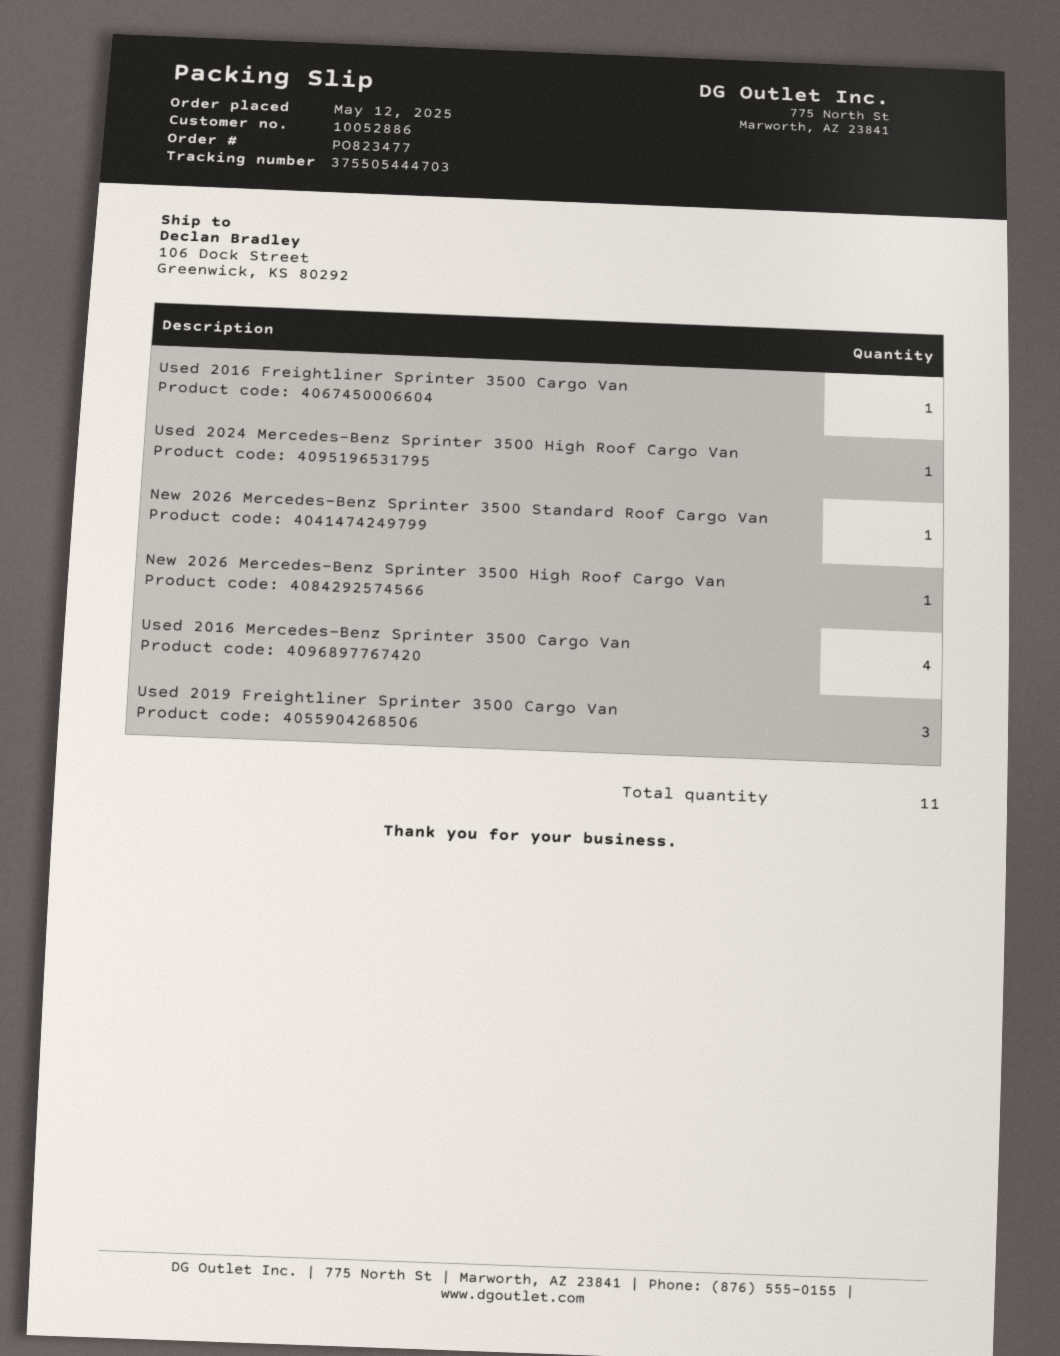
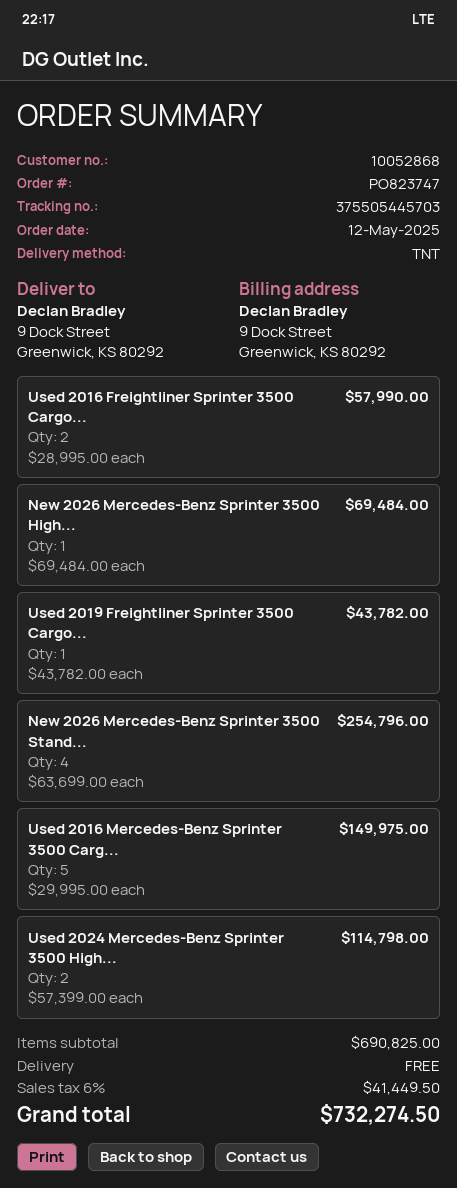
order number: PO823477 -> PO823747
customer number: 10052886 -> 10052868
tracking number: 375505444703 -> 375505445703
ship to: 106 Dock Street, Greenwick, KS 80292 -> 9 Dock Street, Greenwick, KS 80292
Used 2016 Freightliner Sprinter 3500 Cargo Van: 1 -> 2
Used 2024 Mercedes-Benz Sprinter 3500 High Roof Cargo Van: 1 -> 2
New 2026 Mercedes-Benz Sprinter 3500 Standard Roof Cargo Van: 1 -> 4
Used 2016 Mercedes-Benz Sprinter 3500 Cargo Van: 4 -> 5
Used 2019 Freightliner Sprinter 3500 Cargo Van: 3 -> 1

